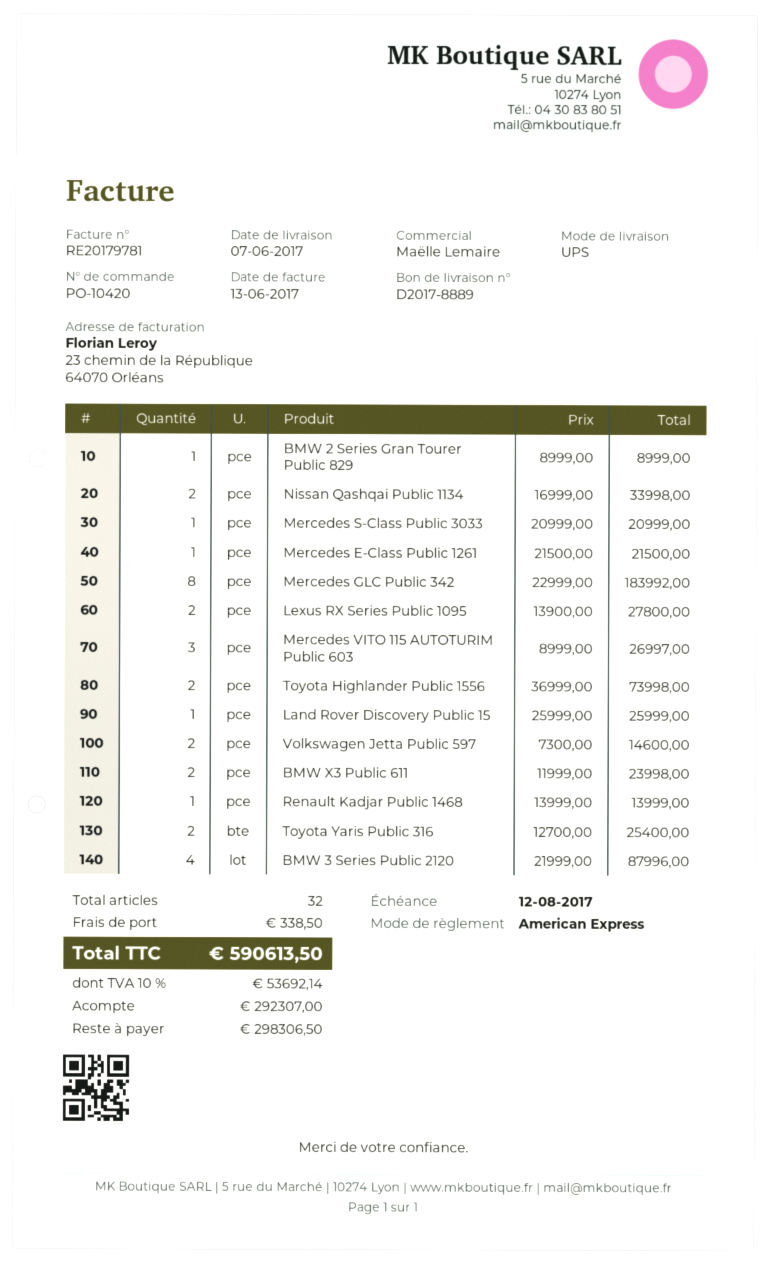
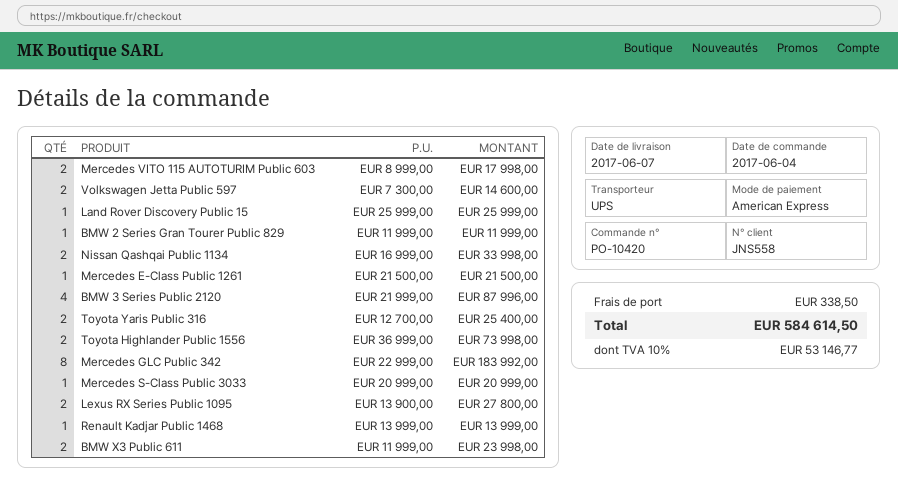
BMW 2 Series Gran Tourer Public 829: 1 x 8999.00 = 8999.00 -> 1 x 11999.00 = 11999.00
Mercedes VITO 115 AUTOTURIM Public 603: 3 x 8999.00 = 26997.00 -> 2 x 8999.00 = 17998.00
tax: 10% = 53692.14 -> 10% = 53146.77
total: 590613.50 -> 584614.50

